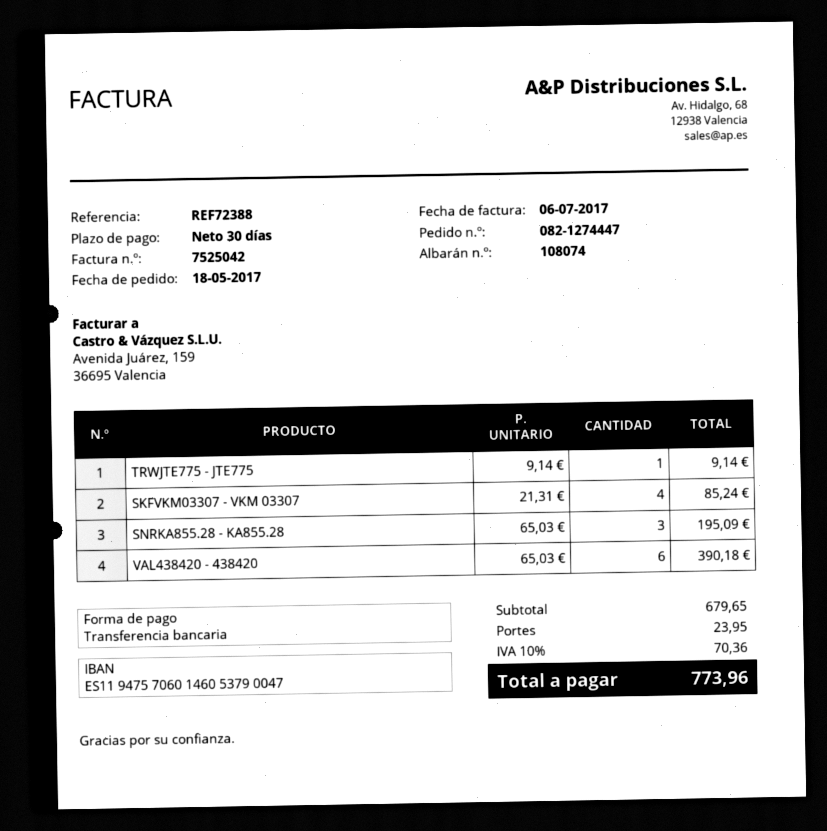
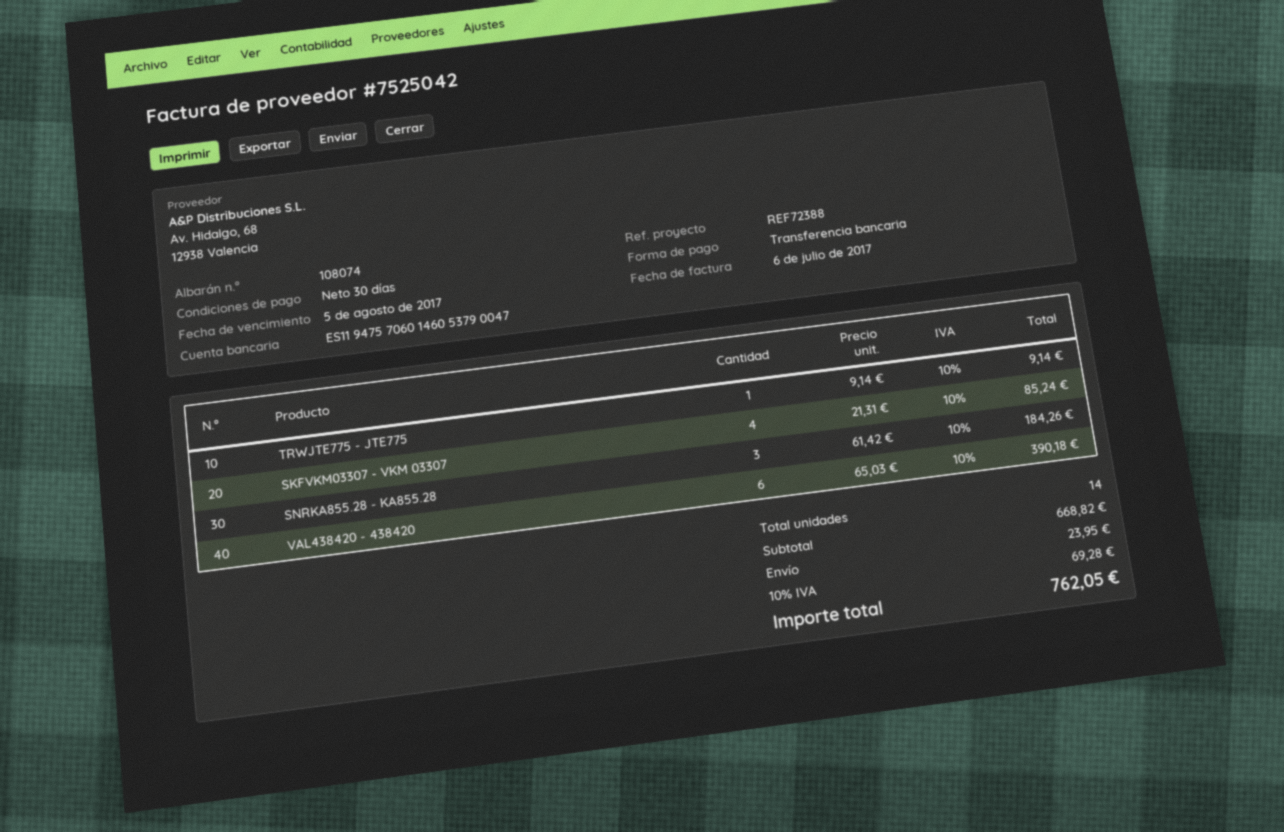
SNRKA855.28 - KA855.28: 3 x 65.03 = 195.09 -> 3 x 61.42 = 184.26
subtotal: 679.65 -> 668.82
tax: 10% = 70.36 -> 10% = 69.28
total: 773.96 -> 762.05

